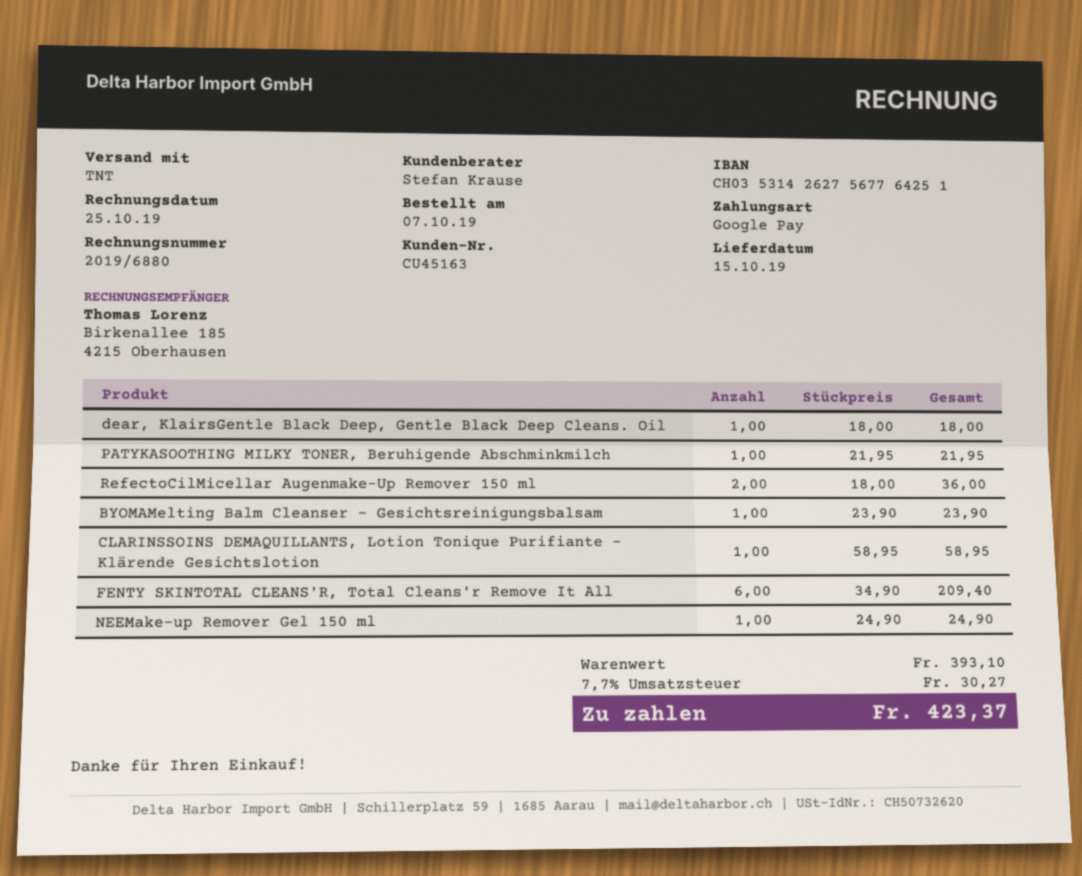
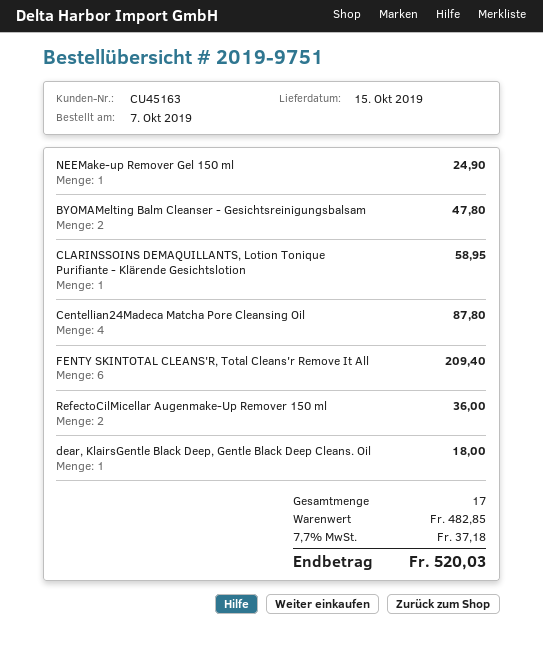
PATYKASOOTHING MILKY TONER, Beruhigende Abschminkmilch: 1 for 21.95 -> none
BYOMAMelting Balm Cleanser - Gesichtsreinigungsbalsam: 1 for 23.90 -> 2 for 47.80
Centellian24Madeca Matcha Pore Cleansing Oil: none -> 4 for 87.80
subtotal: 393.10 -> 482.85
tax: 7.7% = 30.27 -> 7.7% = 37.18
total: 423.37 -> 520.03

